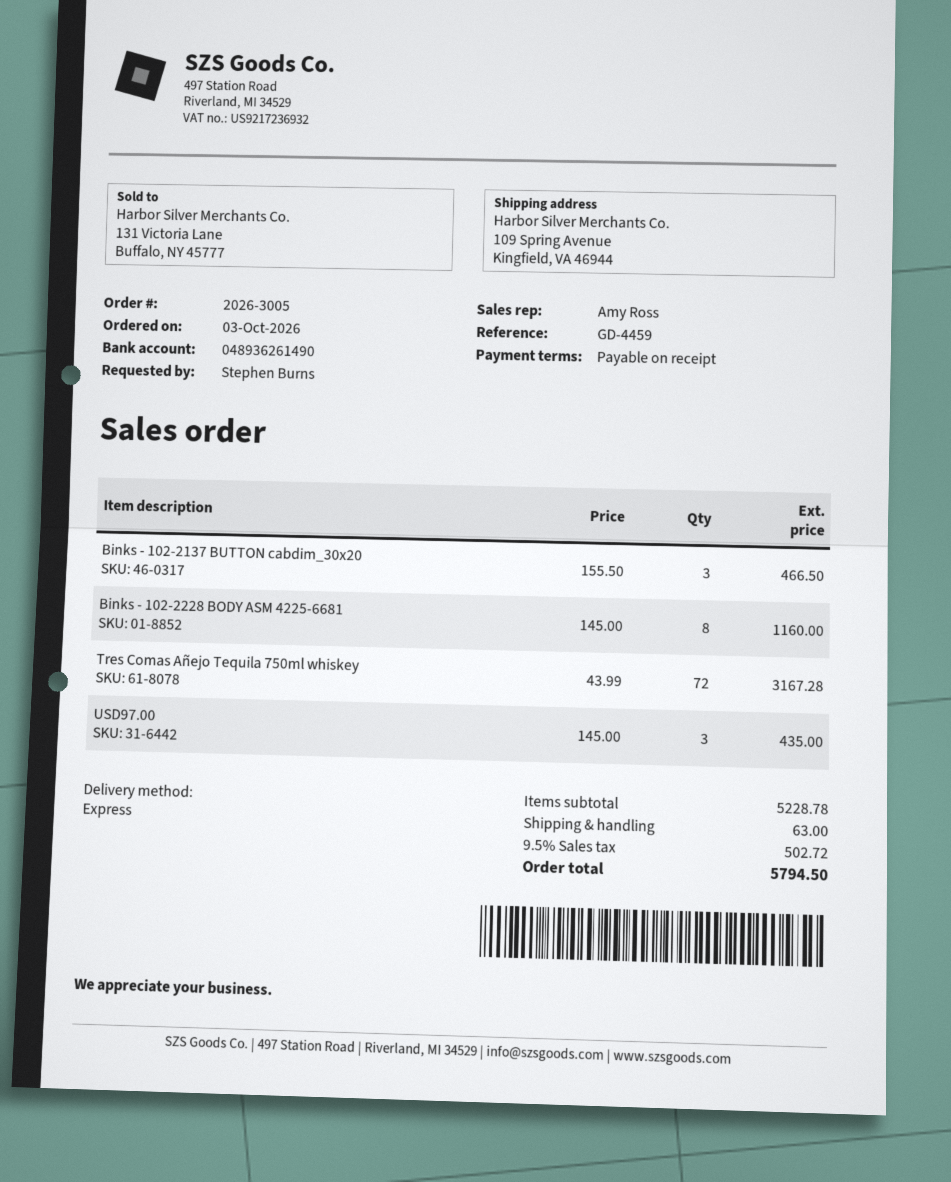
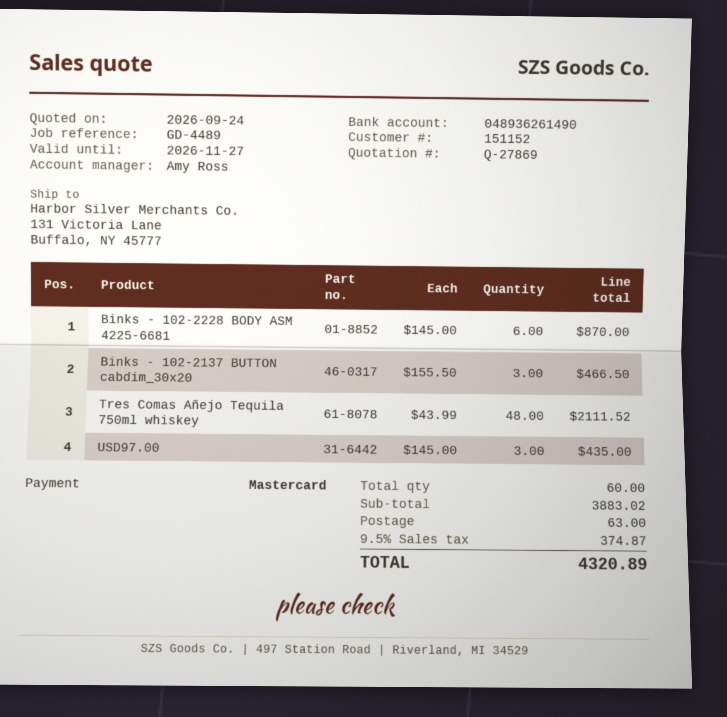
reference: GD-4459 -> GD-4489
ship to: 109 Spring Avenue, Kingfield, VA 46944 -> 131 Victoria Lane, Buffalo, NY 45777
Binks - 102-2228 BODY ASM 4225-6681: 8 x 145.00 = 1160.00 -> 6 x 145.00 = 870.00
Tres Comas Añejo Tequila 750ml whiskey: 72 x 43.99 = 3167.28 -> 48 x 43.99 = 2111.52
subtotal: 5228.78 -> 3883.02
tax: 9.5% = 502.72 -> 9.5% = 374.87
total: 5794.50 -> 4320.89

